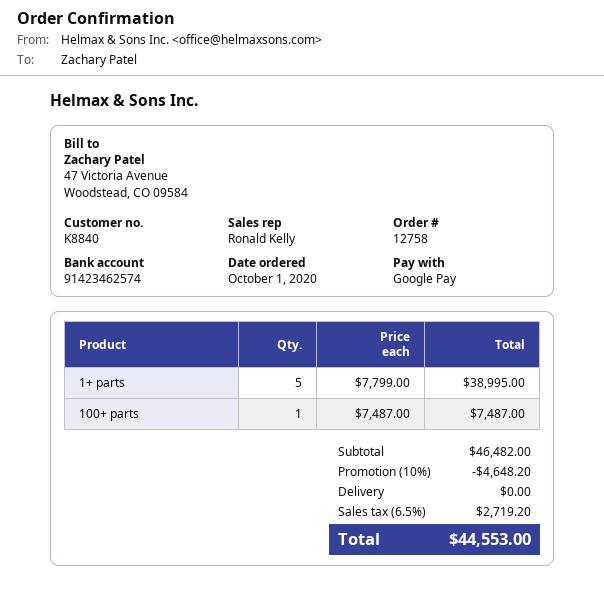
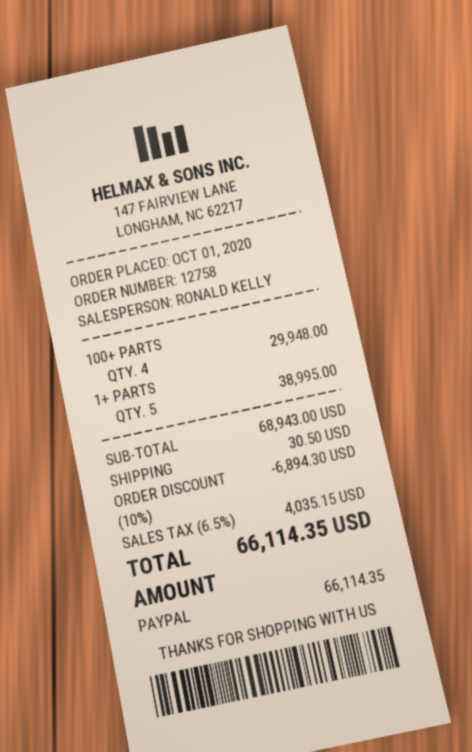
payment method: Google Pay -> PayPal
100+ parts: 1 for 7487.00 -> 4 for 29948.00
subtotal: 46482.00 -> 68943.00
discount: 10% = 4648.20 -> 10% = 6894.30
shipping: 0.00 -> 30.50
tax: 6.5% = 2719.20 -> 6.5% = 4035.15
total: 44553.00 -> 66114.35

